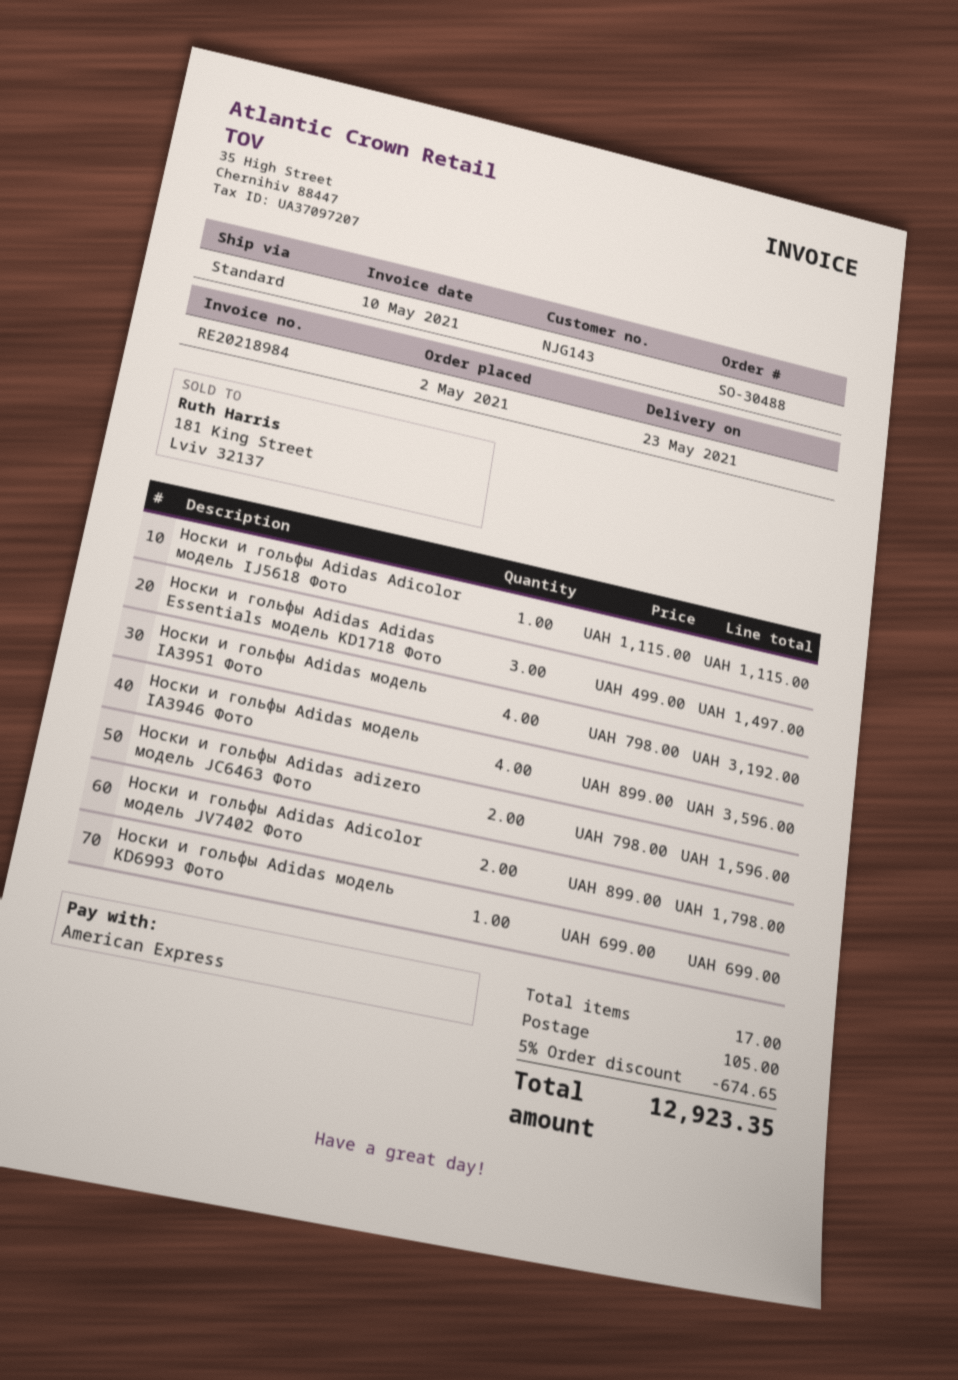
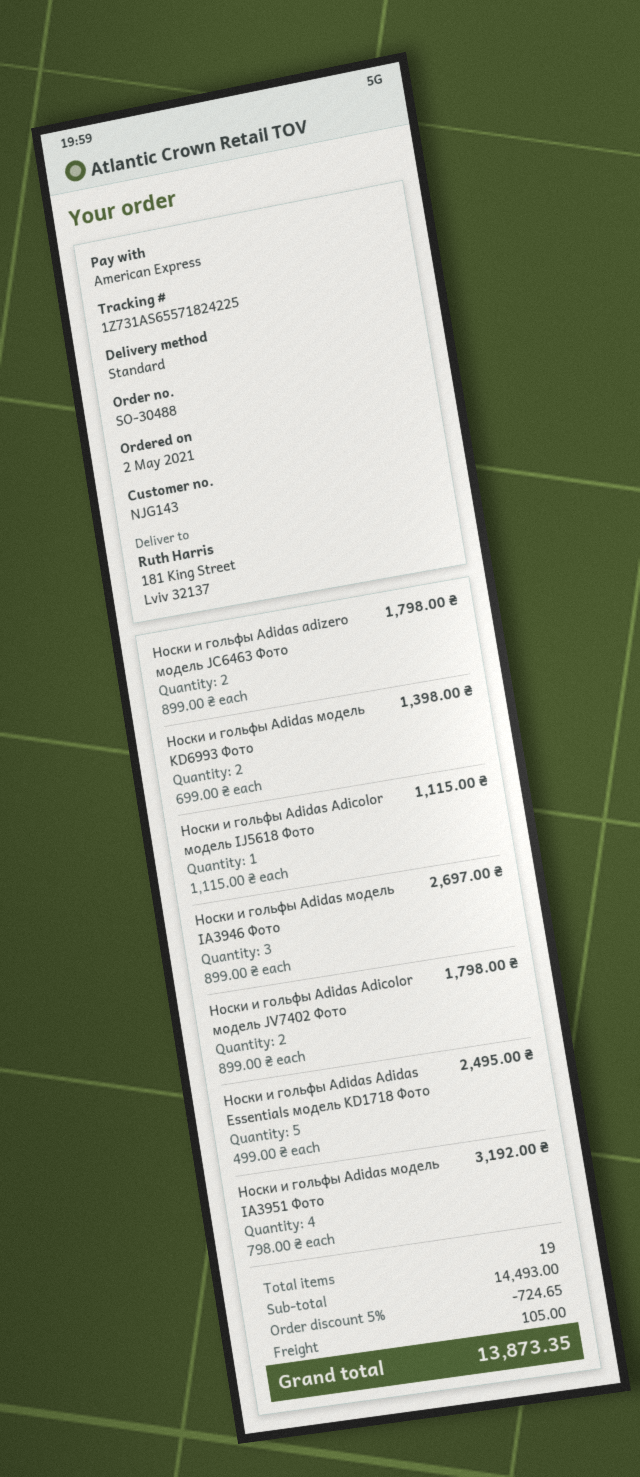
Носки и гольфы Adidas Adidas Essentials модель KD1718 Фото: 3 x 499.00 = 1497.00 -> 5 x 499.00 = 2495.00
Носки и гольфы Adidas модель IA3946 Фото: 4 x 899.00 = 3596.00 -> 3 x 899.00 = 2697.00
Носки и гольфы Adidas adizero модель JC6463 Фото: 2 x 798.00 = 1596.00 -> 2 x 899.00 = 1798.00
Носки и гольфы Adidas модель KD6993 Фото: 1 x 699.00 = 699.00 -> 2 x 699.00 = 1398.00
total quantity: 17 -> 19
discount: 5% = 674.65 -> 5% = 724.65
total: 12923.35 -> 13873.35

